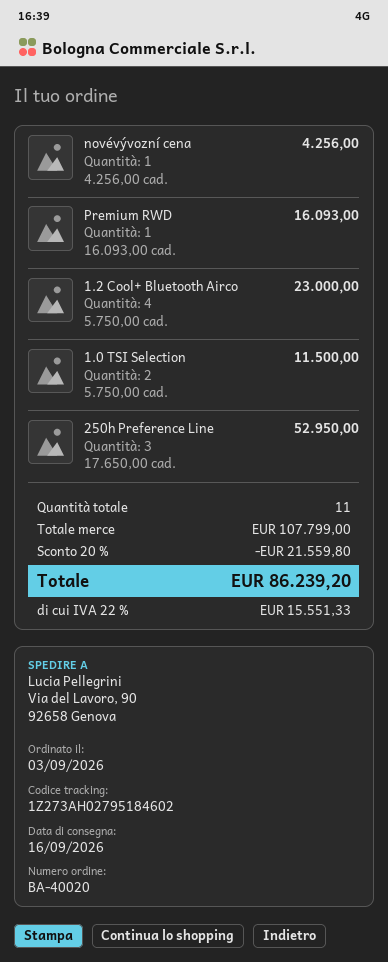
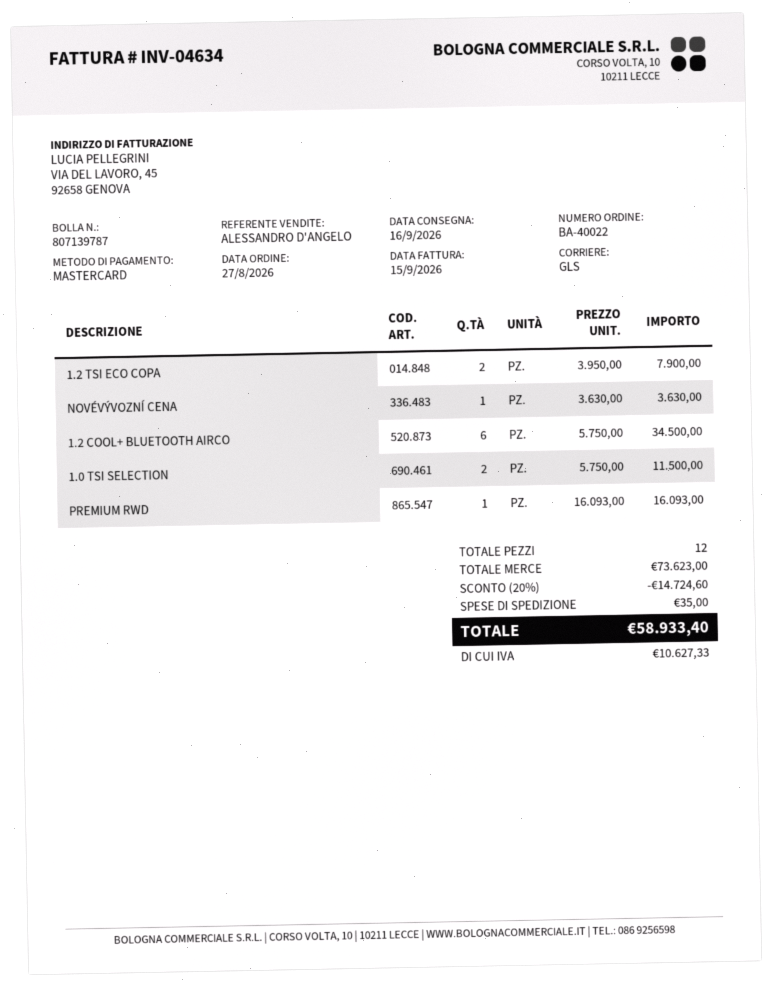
order number: BA-40020 -> BA-40022
order date: 2026-09-03 -> 2026-08-27
novévývozní cena: 1 x 4256.00 = 4256.00 -> 1 x 3630.00 = 3630.00
1.2 Cool+ Bluetooth Airco: 4 x 5750.00 = 23000.00 -> 6 x 5750.00 = 34500.00
250h Preference Line: 3 x 17650.00 = 52950.00 -> none
1.2 TSI ECO COPA: none -> 2 x 3950.00 = 7900.00
total quantity: 11 -> 12
subtotal: 107799.00 -> 73623.00
discount: 20% = 21559.80 -> 20% = 14724.60
shipping: none -> 35.00
tax: 15551.33 -> 10627.33
total: 86239.20 -> 58933.40

